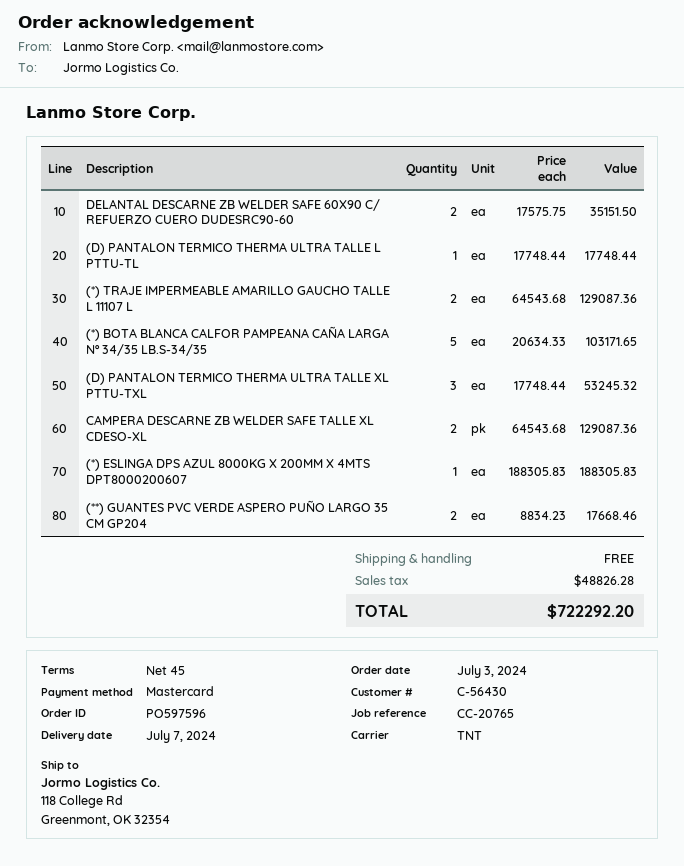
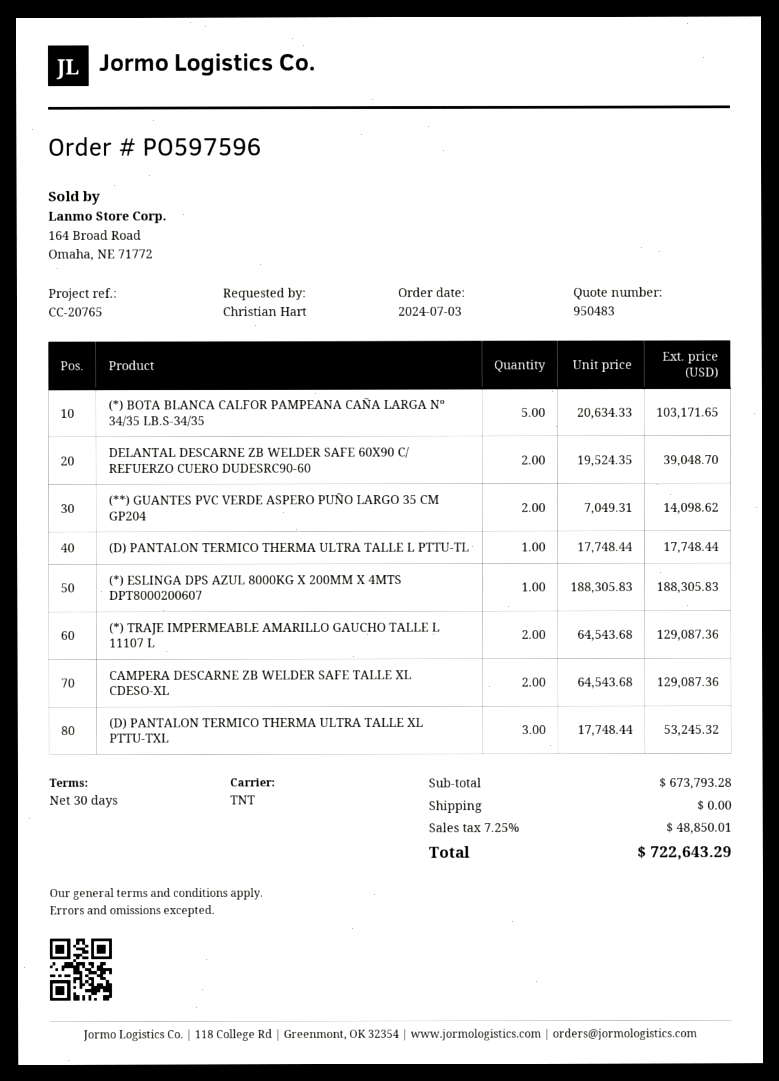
payment terms: 45 days -> 30 days
DELANTAL DESCARNE ZB WELDER SAFE 60X90 C/ REFUERZO CUERO DUDESRC90-60: 2 x 17575.75 = 35151.50 -> 2 x 19524.35 = 39048.70
(**) GUANTES PVC VERDE ASPERO PUÑO LARGO 35 CM GP204: 2 x 8834.23 = 17668.46 -> 2 x 7049.31 = 14098.62
tax: 48826.28 -> 48850.01
total: 722292.20 -> 722643.29

